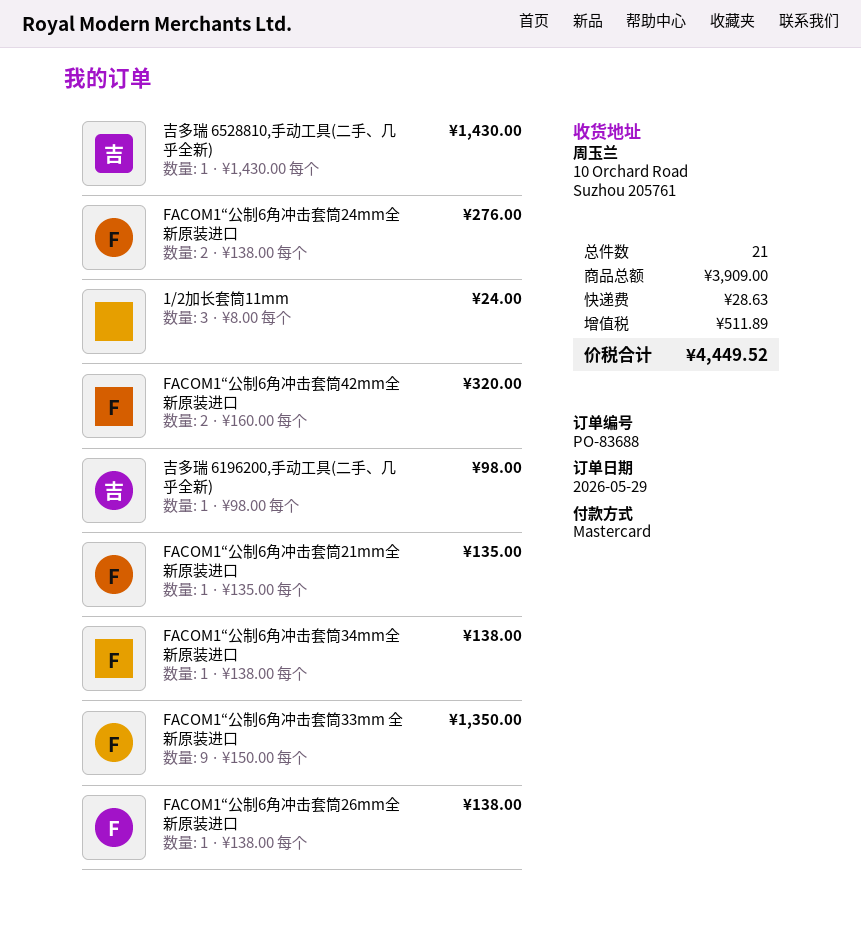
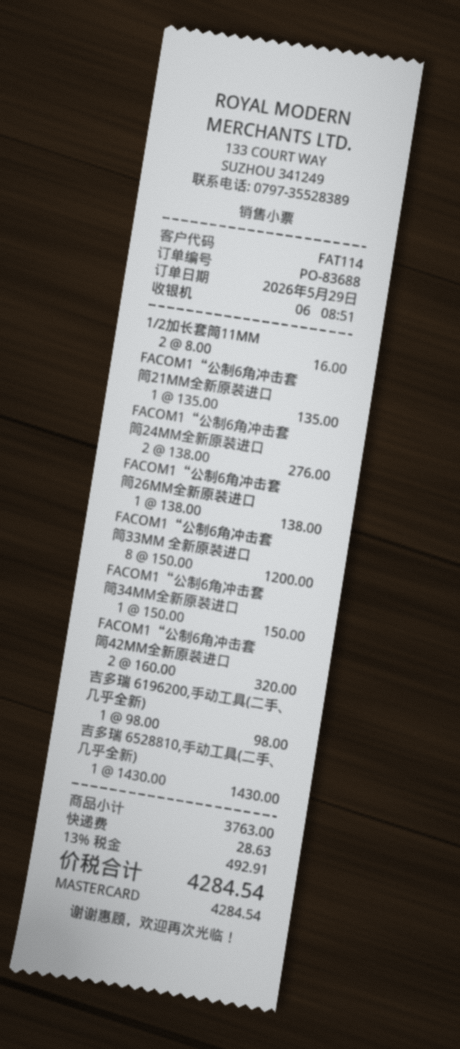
1/2加长套筒11mm: 3 x 8.00 = 24.00 -> 2 x 8.00 = 16.00
FACOM1“公制6角冲击套筒34mm全新原装进口: 1 x 138.00 = 138.00 -> 1 x 150.00 = 150.00
FACOM1“公制6角冲击套筒33mm 全新原装进口: 9 x 150.00 = 1350.00 -> 8 x 150.00 = 1200.00
subtotal: 3909.00 -> 3763.00
tax: 511.89 -> 492.91
total: 4449.52 -> 4284.54

